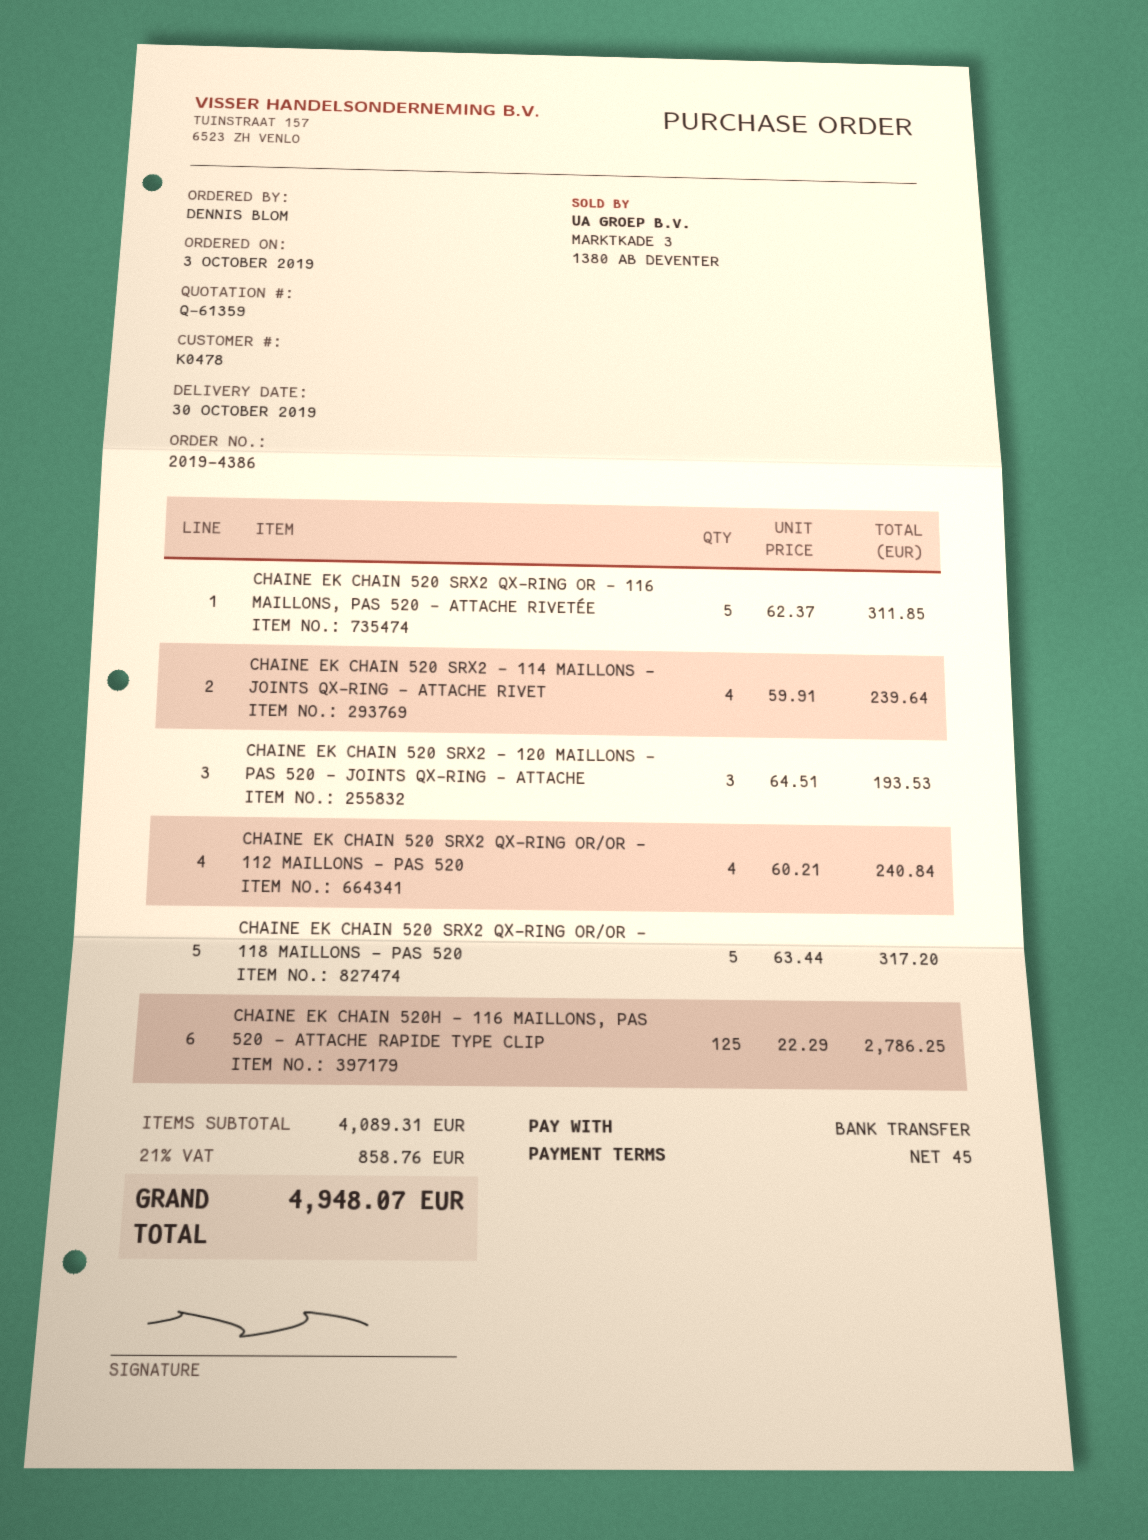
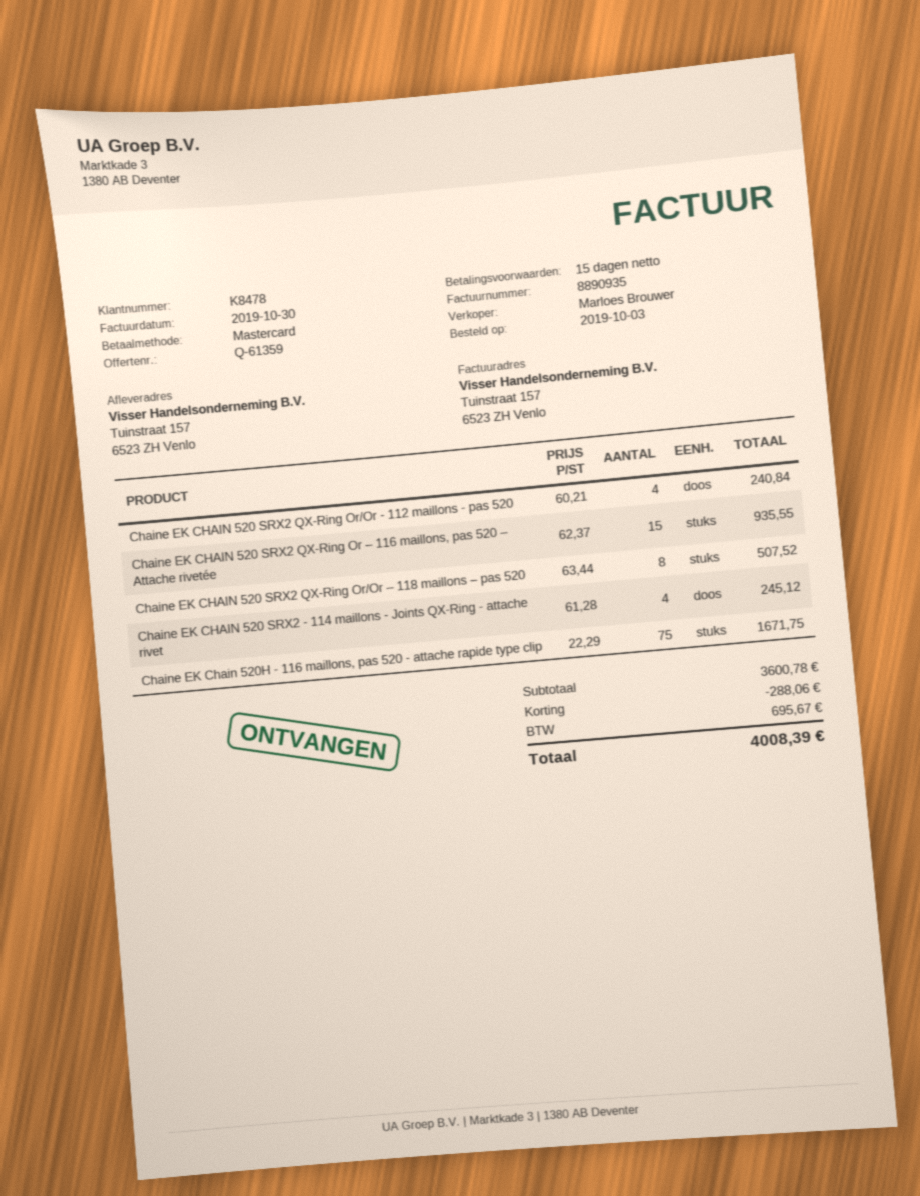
payment terms: 45 days -> 15 days
customer number: K0478 -> K8478
payment method: bank transfer -> Mastercard
CHAINE EK CHAIN 520 SRX2 QX-RING OR – 116 MAILLONS, PAS 520 – ATTACHE RIVETÉE: 5 x 62.37 = 311.85 -> 15 x 62.37 = 935.55
CHAINE EK CHAIN 520 SRX2 - 114 MAILLONS - JOINTS QX-RING - ATTACHE RIVET: 4 x 59.91 = 239.64 -> 4 x 61.28 = 245.12
CHAINE EK CHAIN 520 SRX2 – 120 MAILLONS – PAS 520 – JOINTS QX-RING – ATTACHE: 3 x 64.51 = 193.53 -> none
CHAINE EK CHAIN 520 SRX2 QX-RING OR/OR – 118 MAILLONS – PAS 520: 5 x 63.44 = 317.20 -> 8 x 63.44 = 507.52
CHAINE EK CHAIN 520H - 116 MAILLONS, PAS 520 - ATTACHE RAPIDE TYPE CLIP: 125 x 22.29 = 2786.25 -> 75 x 22.29 = 1671.75
subtotal: 4089.31 -> 3600.78
discount: none -> 288.06
tax: 858.76 -> 695.67
total: 4948.07 -> 4008.39

